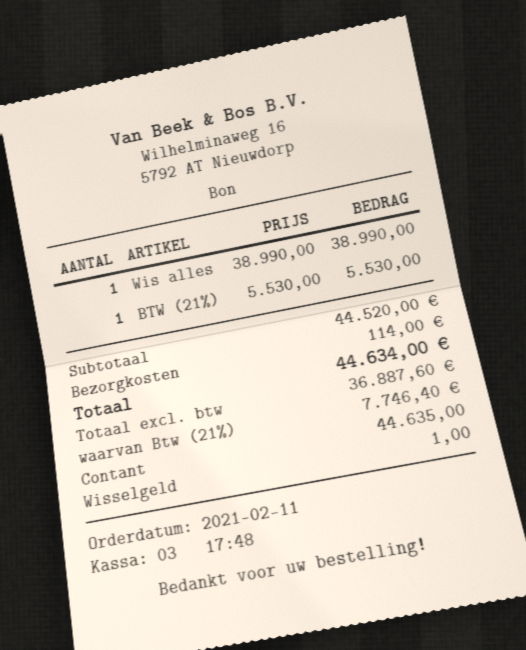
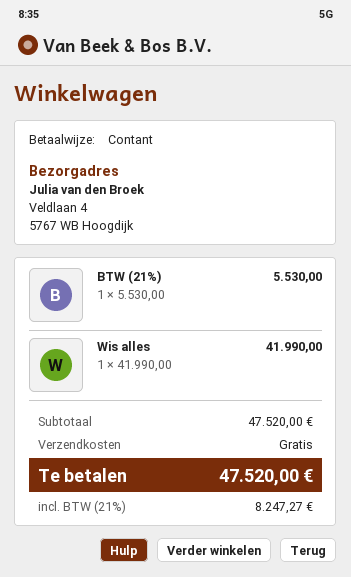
Wis alles: 1 x 38990.00 = 38990.00 -> 1 x 41990.00 = 41990.00
subtotal: 44520.00 -> 47520.00
shipping: 114.00 -> 0.00
tax: 21% = 7746.40 -> 21% = 8247.27
total: 44634.00 -> 47520.00

